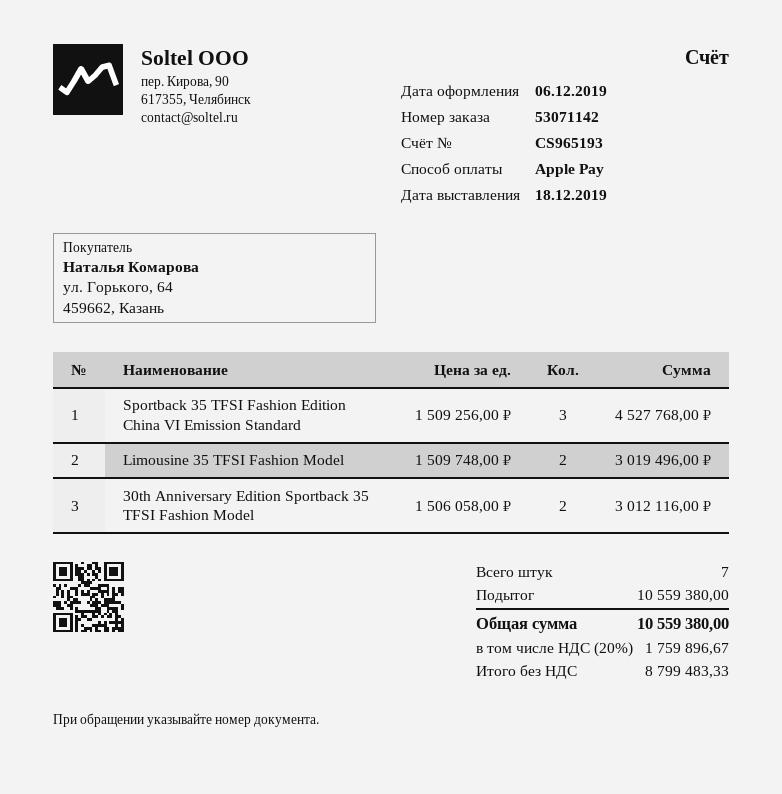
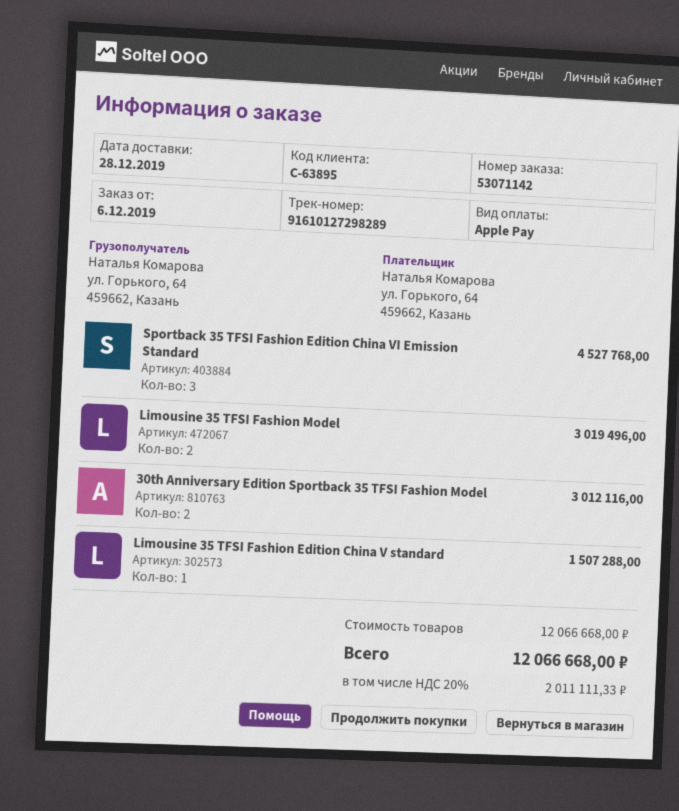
Limousine 35 TFSI Fashion Edition China V standard: none -> 1 for 1507288.00
subtotal: 10559380.00 -> 12066668.00
tax: 20% = 1759896.67 -> 20% = 2011111.33
total: 10559380.00 -> 12066668.00

